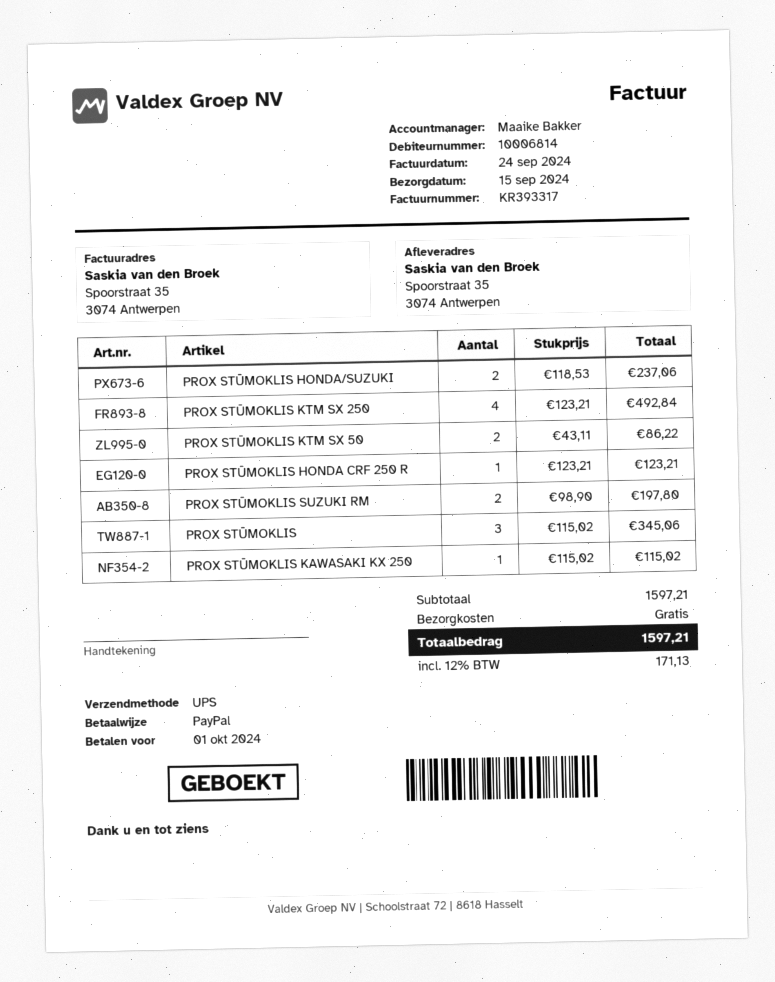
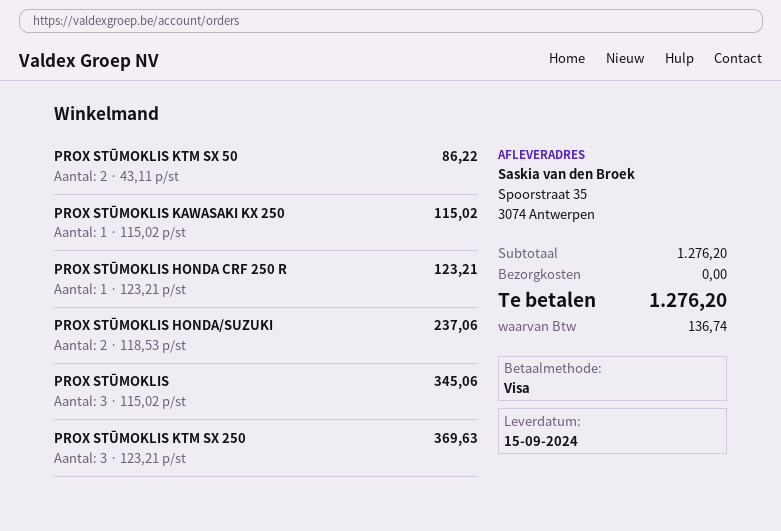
payment method: PayPal -> Visa
PROX STŪMOKLIS KTM SX 250: 4 x 123.21 = 492.84 -> 3 x 123.21 = 369.63
PROX STŪMOKLIS SUZUKI RM: 2 x 98.90 = 197.80 -> none
subtotal: 1597.21 -> 1276.20
tax: 171.13 -> 136.74
total: 1597.21 -> 1276.20

